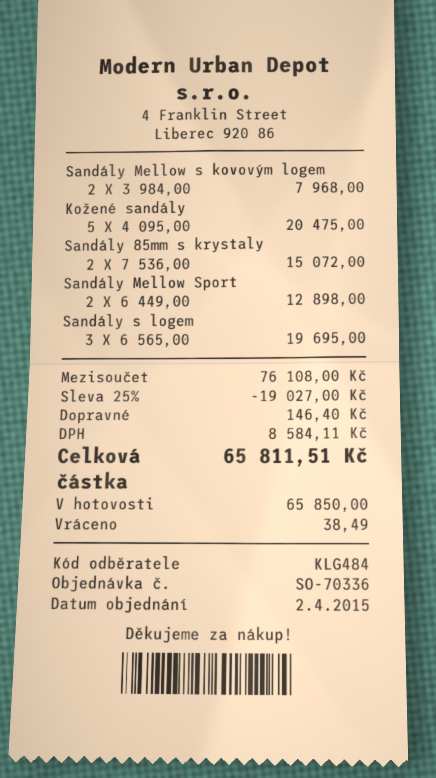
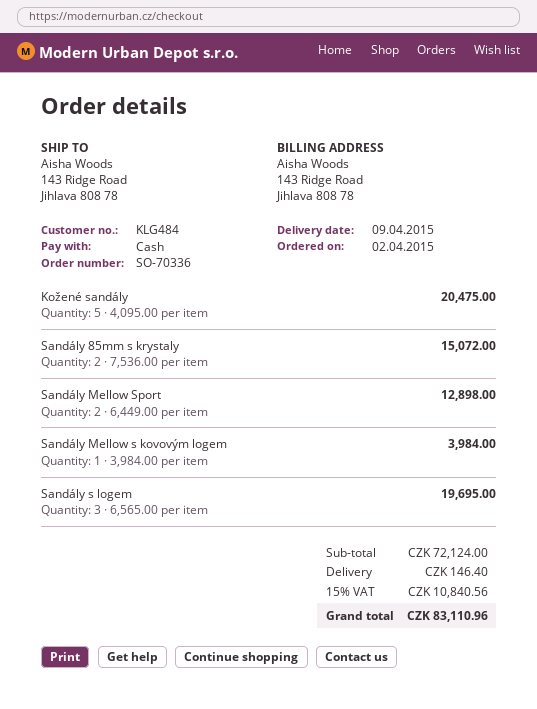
Sandály Mellow s kovovým logem: 2 x 3984.00 = 7968.00 -> 1 x 3984.00 = 3984.00
subtotal: 76108.00 -> 72124.00
discount: 25% = 19027.00 -> none
tax: 8584.11 -> 10840.56
total: 65811.51 -> 83110.96

